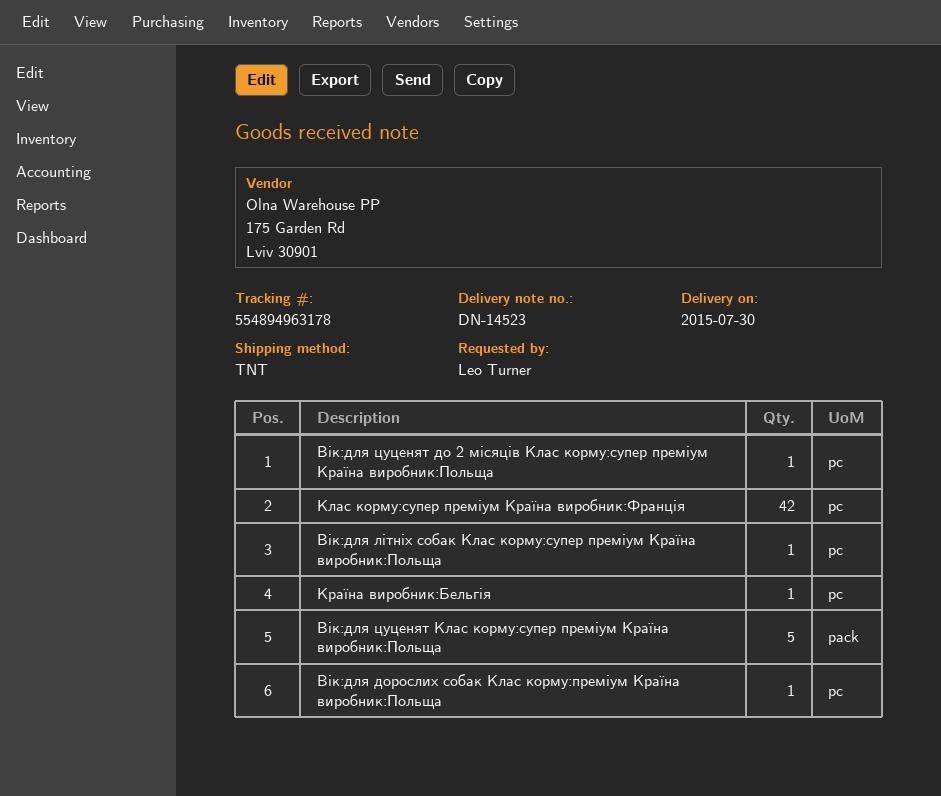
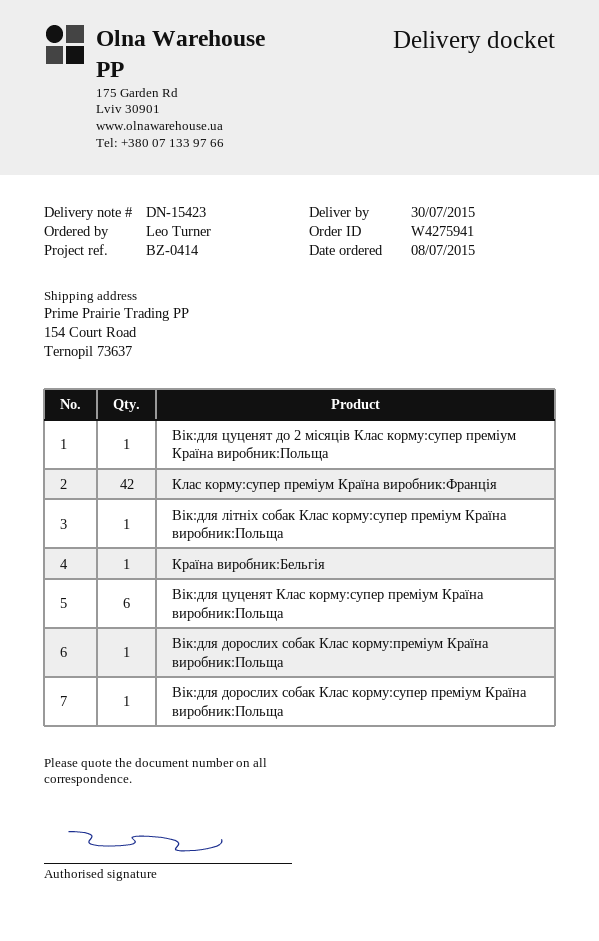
delivery note number: DN-14523 -> DN-15423
Вік:для цуценят Клас корму:супер преміум Країна виробник:Польща: 5 -> 6
Вік:для дорослих собак Клас корму:супер преміум Країна виробник:Польща: none -> 1

